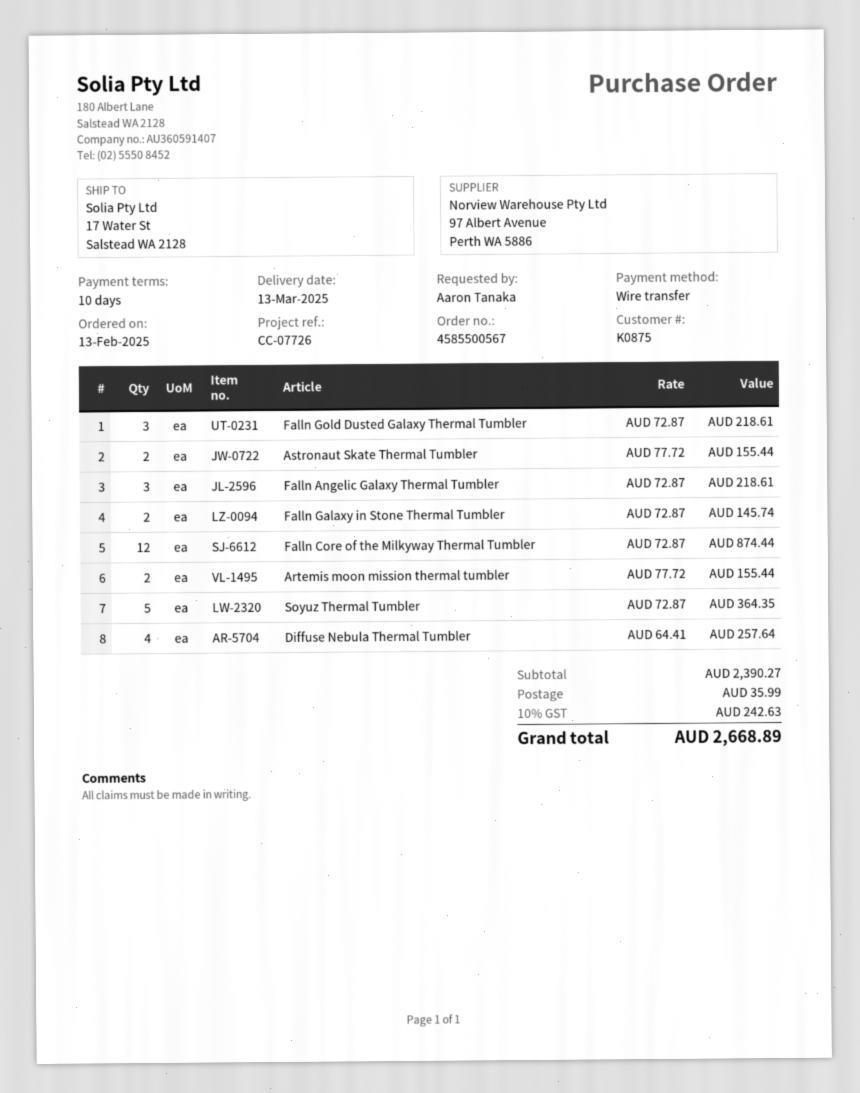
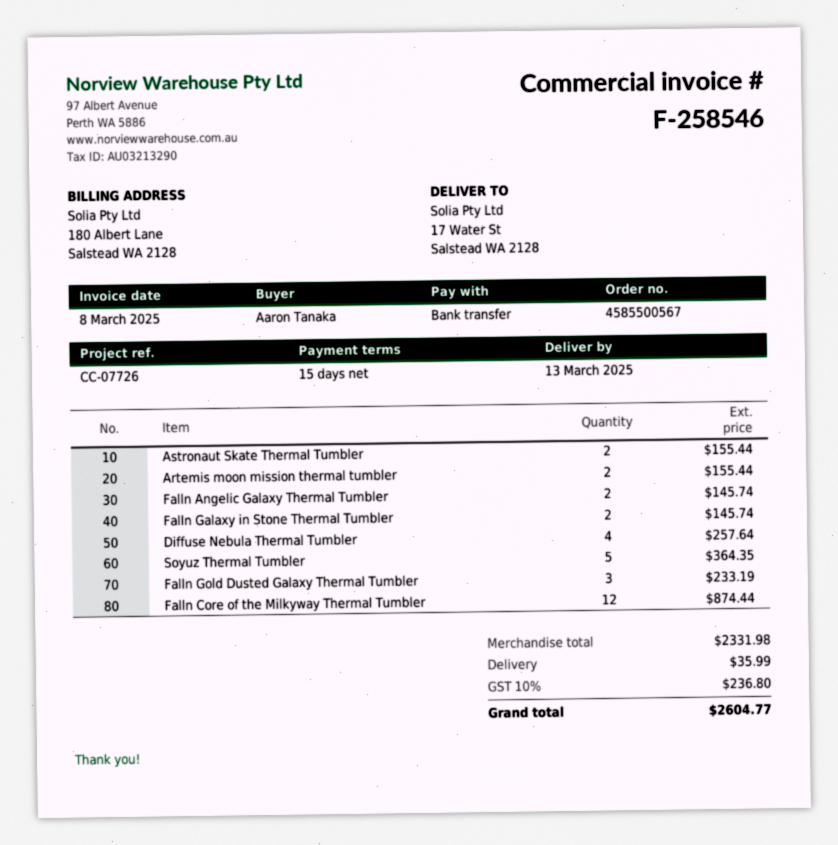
payment terms: 10 days -> 15 days
Falln Gold Dusted Galaxy Thermal Tumbler: 3 for 218.61 -> 3 for 233.19
Falln Angelic Galaxy Thermal Tumbler: 3 for 218.61 -> 2 for 145.74
subtotal: 2390.27 -> 2331.98
tax: 10% = 242.63 -> 10% = 236.80
total: 2668.89 -> 2604.77

